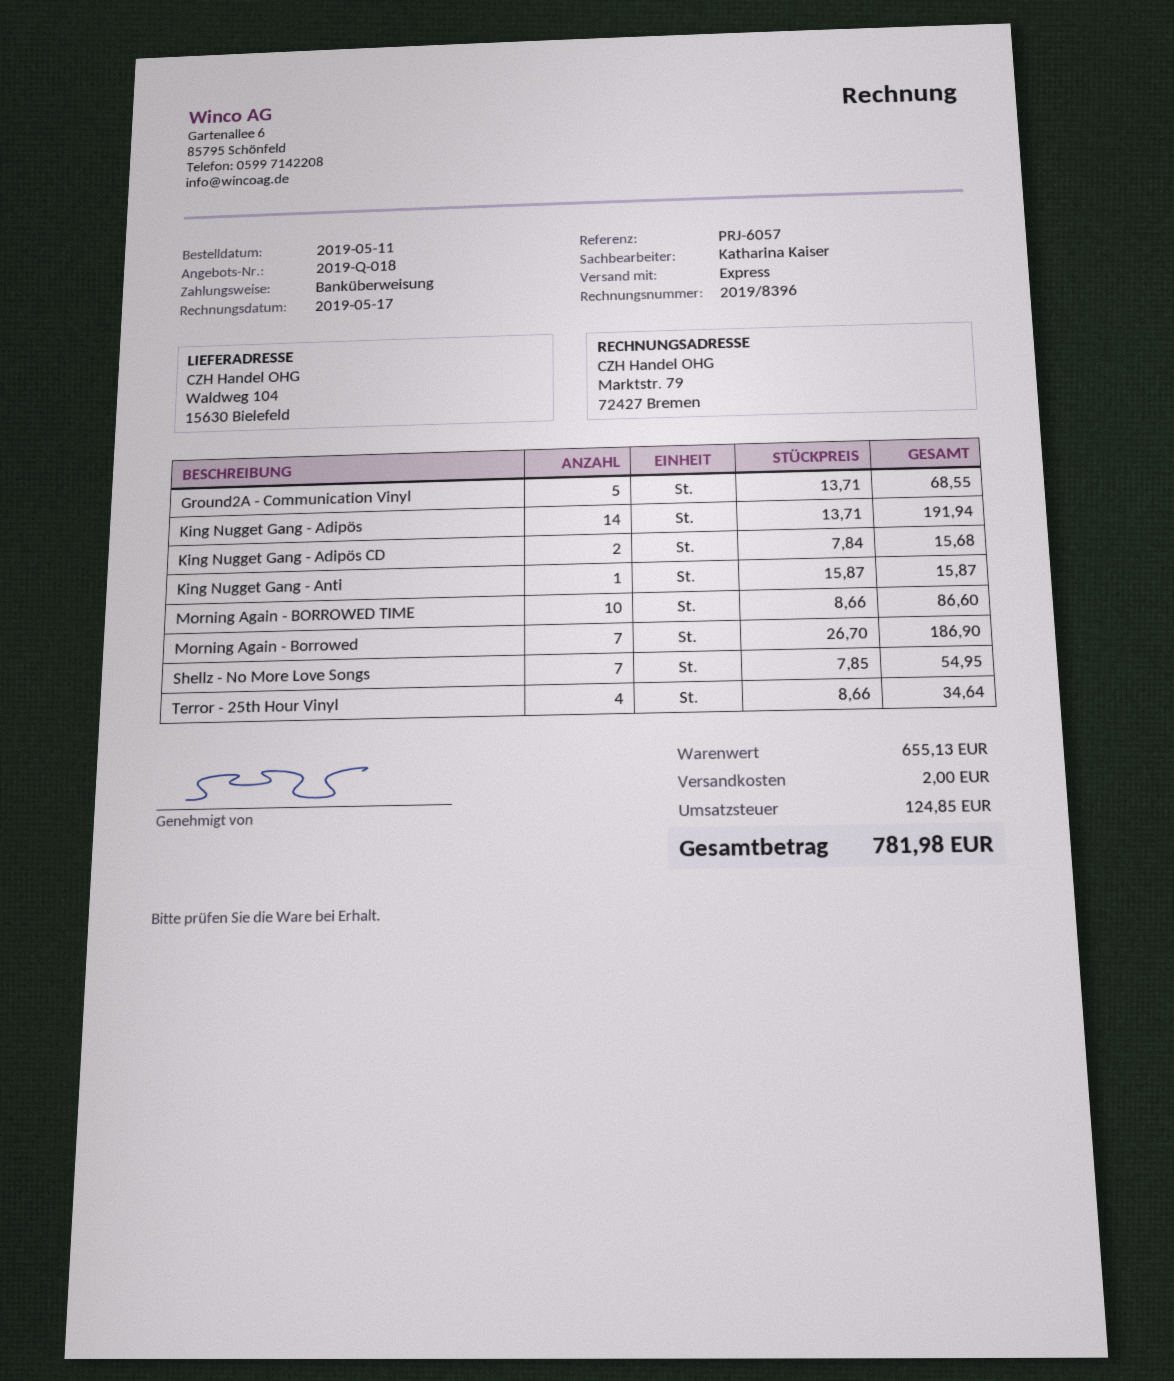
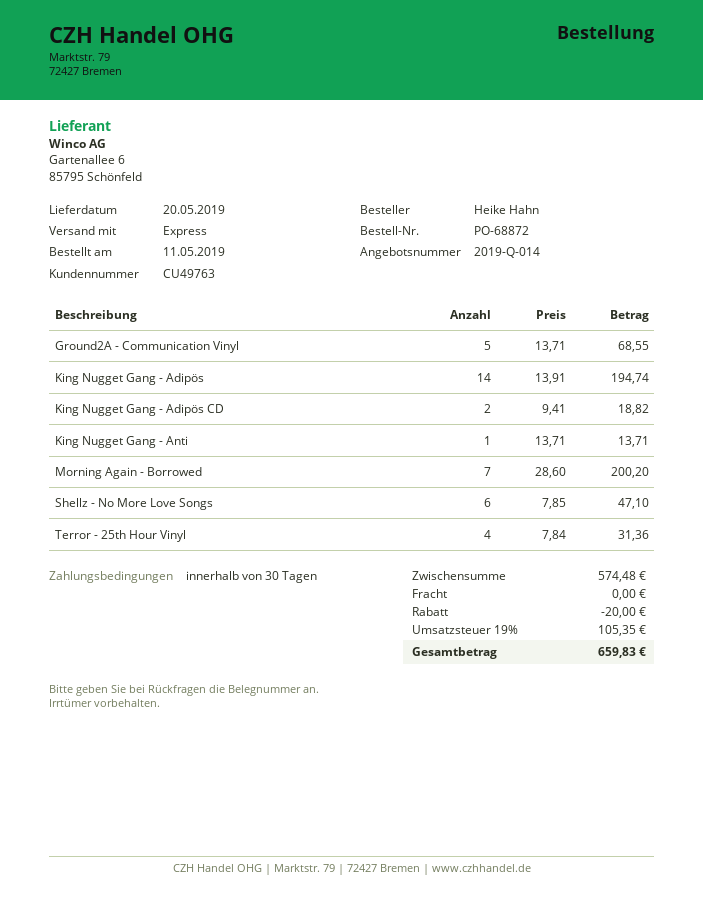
quote number: 2019-Q-018 -> 2019-Q-014
King Nugget Gang - Adipös: 14 x 13.71 = 191.94 -> 14 x 13.91 = 194.74
King Nugget Gang - Adipös CD: 2 x 7.84 = 15.68 -> 2 x 9.41 = 18.82
King Nugget Gang - Anti: 1 x 15.87 = 15.87 -> 1 x 13.71 = 13.71
Morning Again - BORROWED TIME: 10 x 8.66 = 86.60 -> none
Morning Again - Borrowed: 7 x 26.70 = 186.90 -> 7 x 28.60 = 200.20
Shellz - No More Love Songs: 7 x 7.85 = 54.95 -> 6 x 7.85 = 47.10
Terror - 25th Hour Vinyl: 4 x 8.66 = 34.64 -> 4 x 7.84 = 31.36
subtotal: 655.13 -> 574.48
discount: none -> 20.00
shipping: 2.00 -> 0.00
tax: 124.85 -> 105.35
total: 781.98 -> 659.83

